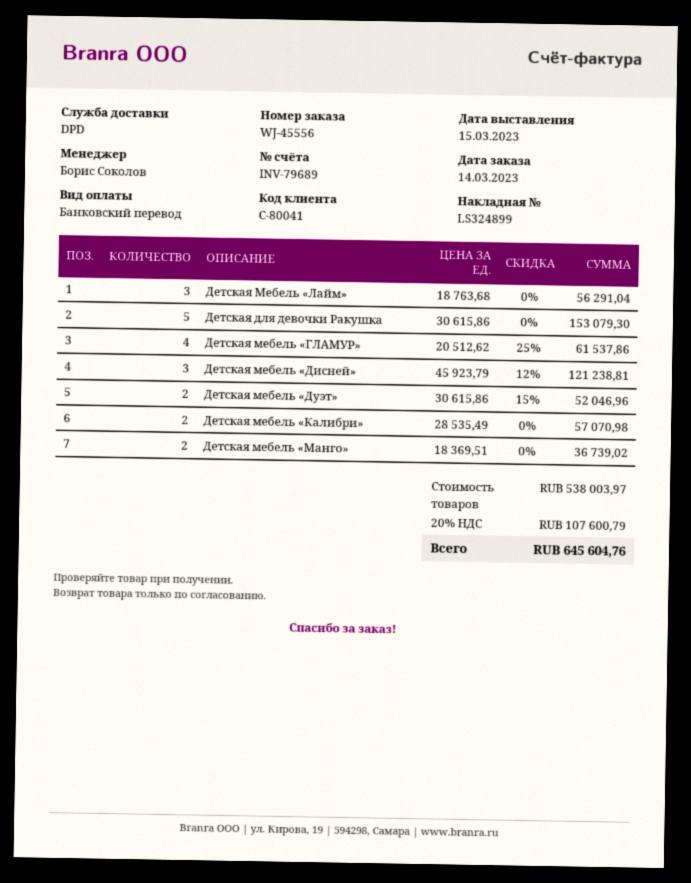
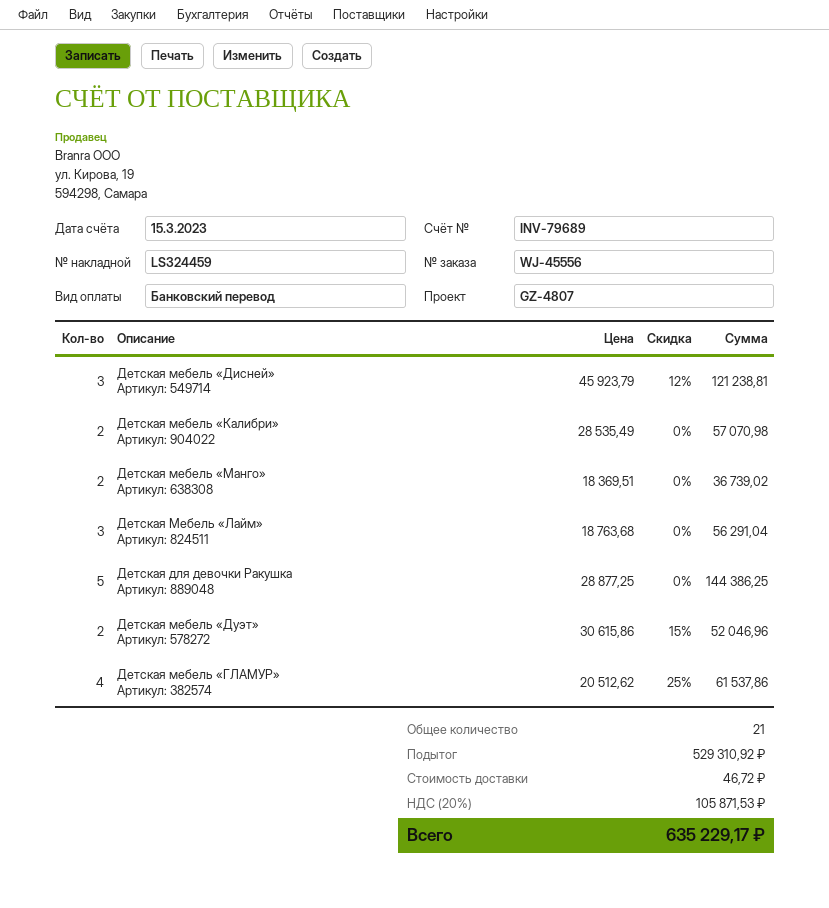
delivery note number: LS324899 -> LS324459
Детская для девочки Ракушка: 5 x 30615.86 = 153079.30 -> 5 x 28877.25 = 144386.25
subtotal: 538003.97 -> 529310.92
shipping: none -> 46.72
tax: 20% = 107600.79 -> 20% = 105871.53
total: 645604.76 -> 635229.17

